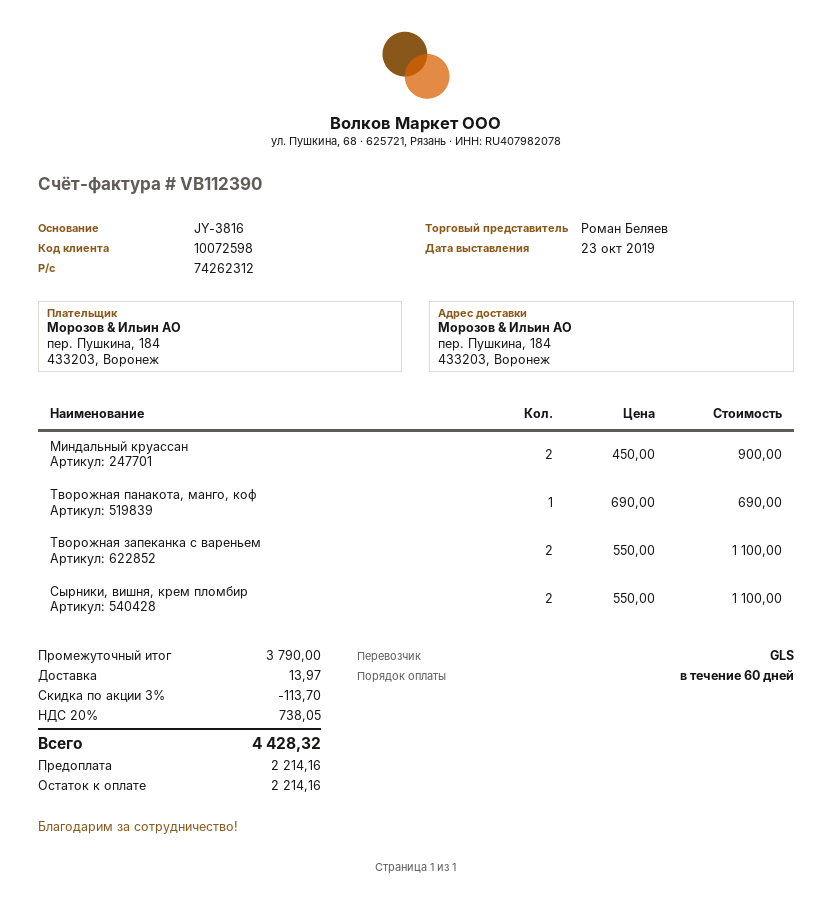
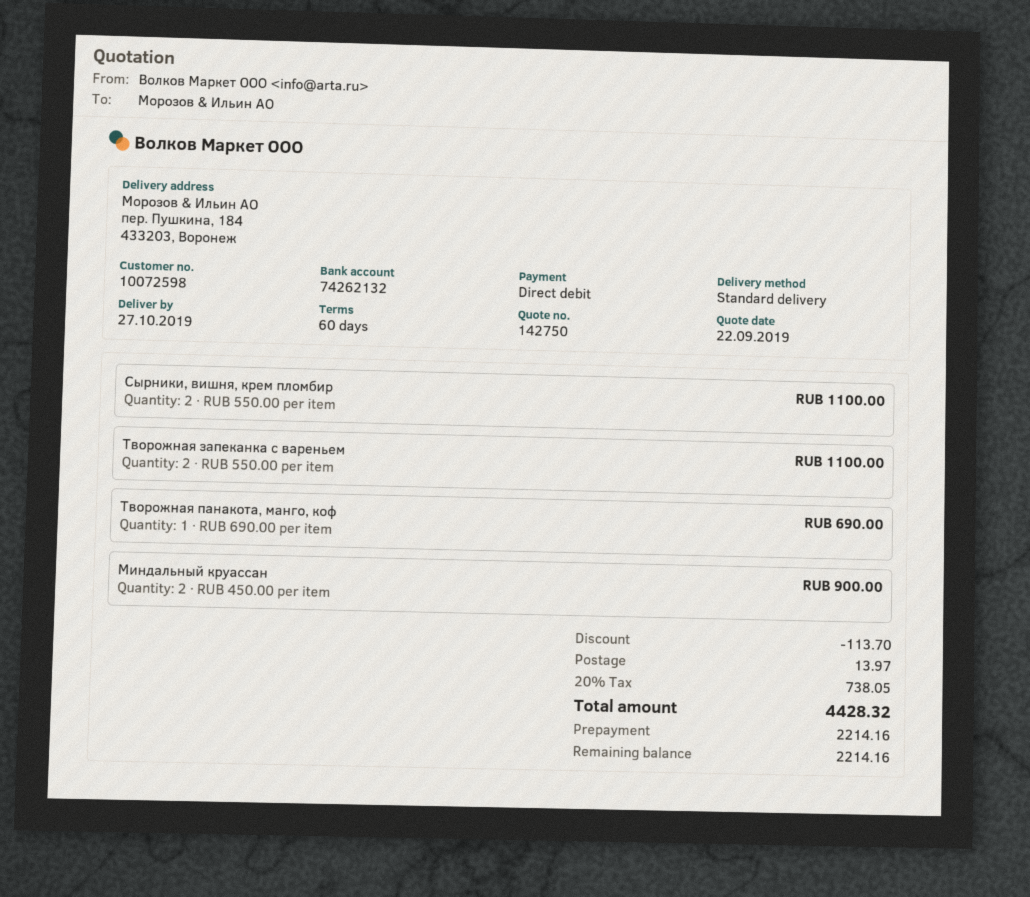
bank account: 74262312 -> 74262132
shipping method: GLS -> standard

